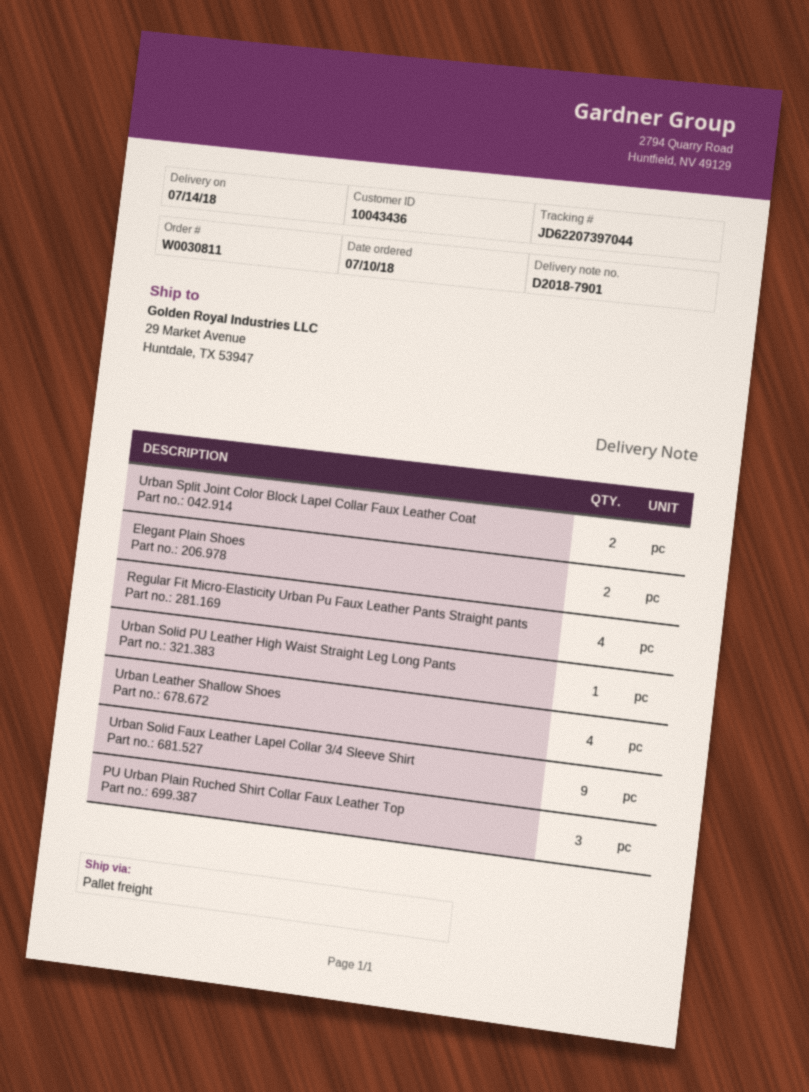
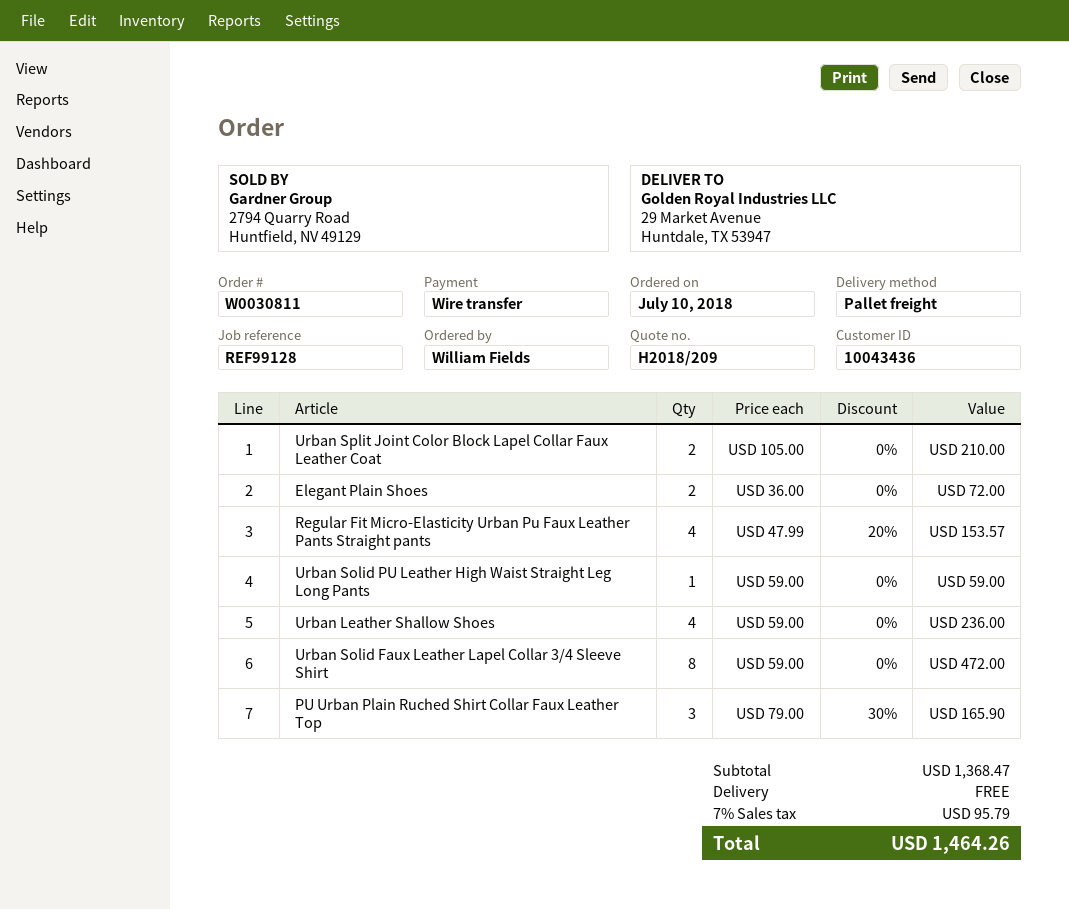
Urban Solid Faux Leather Lapel Collar 3/4 Sleeve Shirt: 9 -> 8

